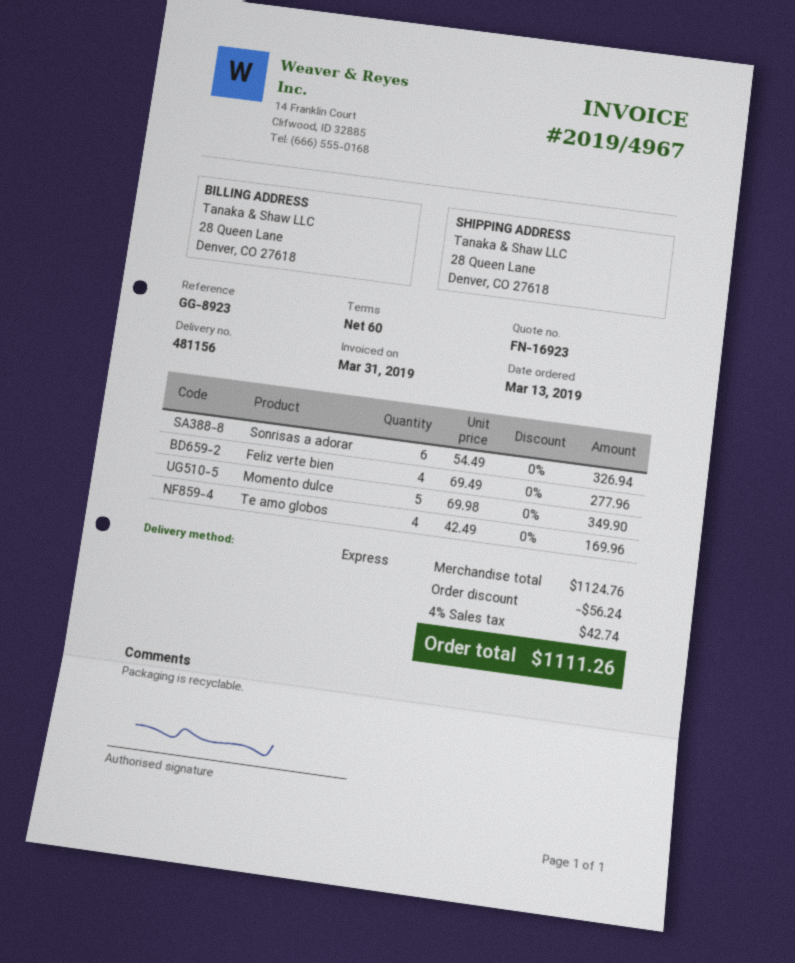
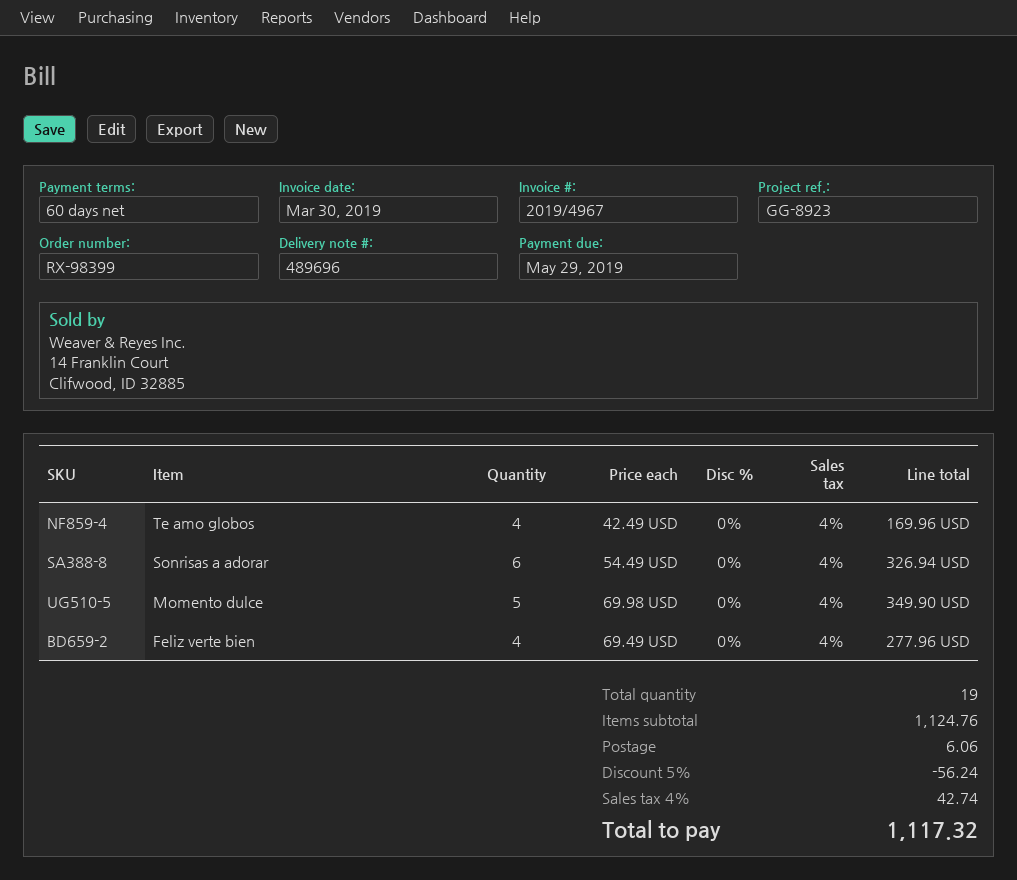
delivery note number: 481156 -> 489696
invoice date: 2019-03-31 -> 2019-03-30
shipping: none -> 6.06
total: 1111.26 -> 1117.32

